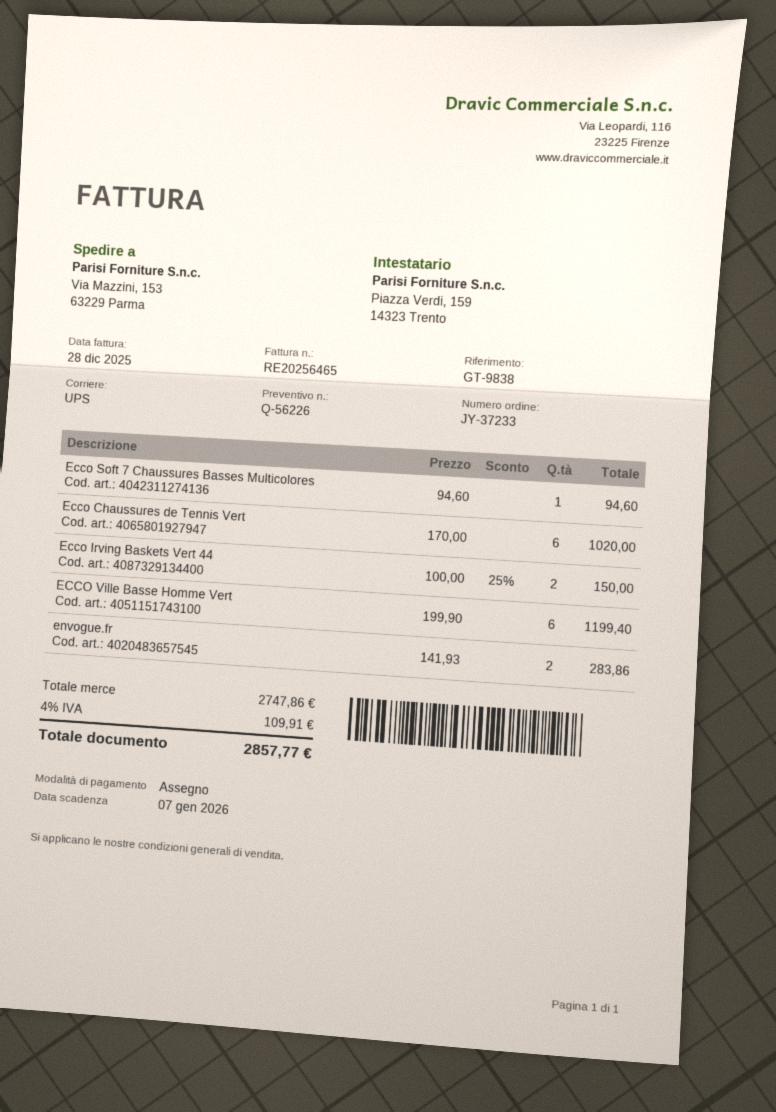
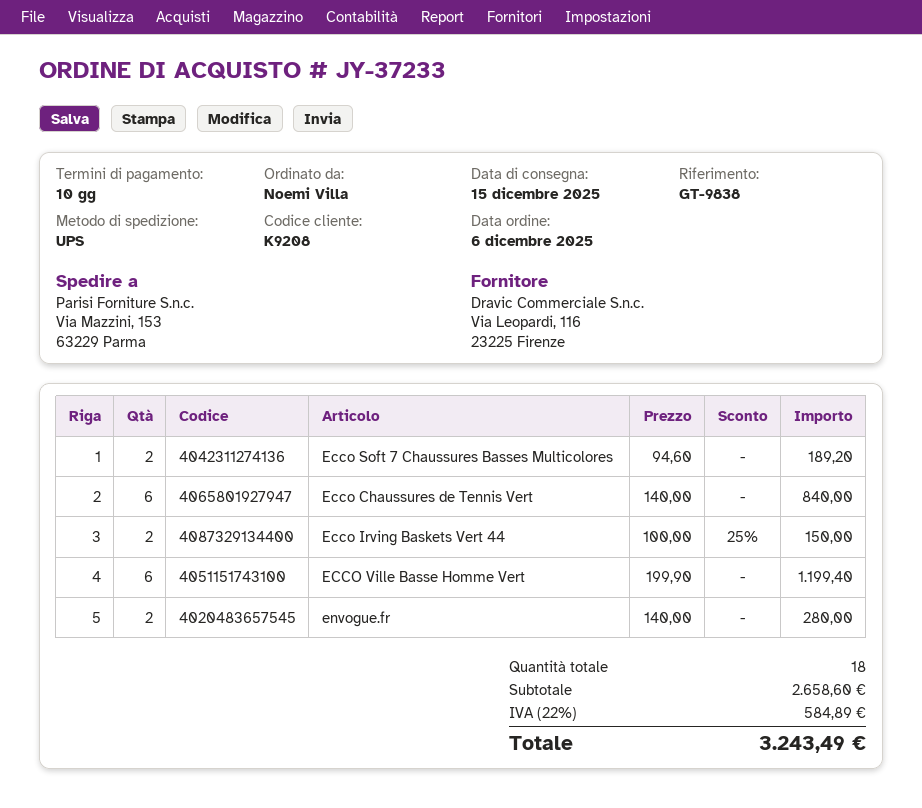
Ecco Soft 7 Chaussures Basses Multicolores: 1 x 94.60 = 94.60 -> 2 x 94.60 = 189.20
Ecco Chaussures de Tennis Vert: 6 x 170.00 = 1020.00 -> 6 x 140.00 = 840.00
envogue.fr: 2 x 141.93 = 283.86 -> 2 x 140.00 = 280.00
subtotal: 2747.86 -> 2658.60
tax: 4% = 109.91 -> 22% = 584.89
total: 2857.77 -> 3243.49

